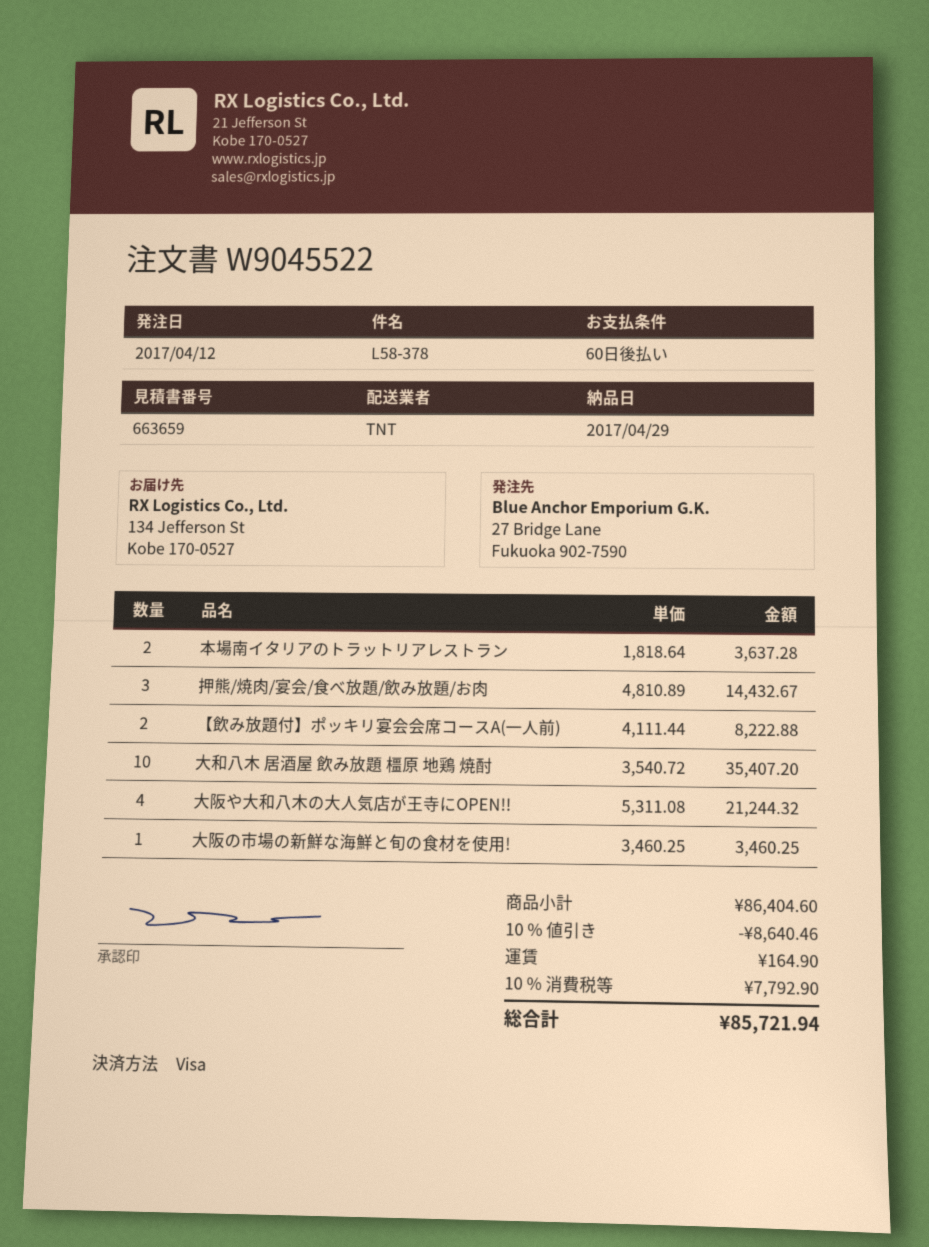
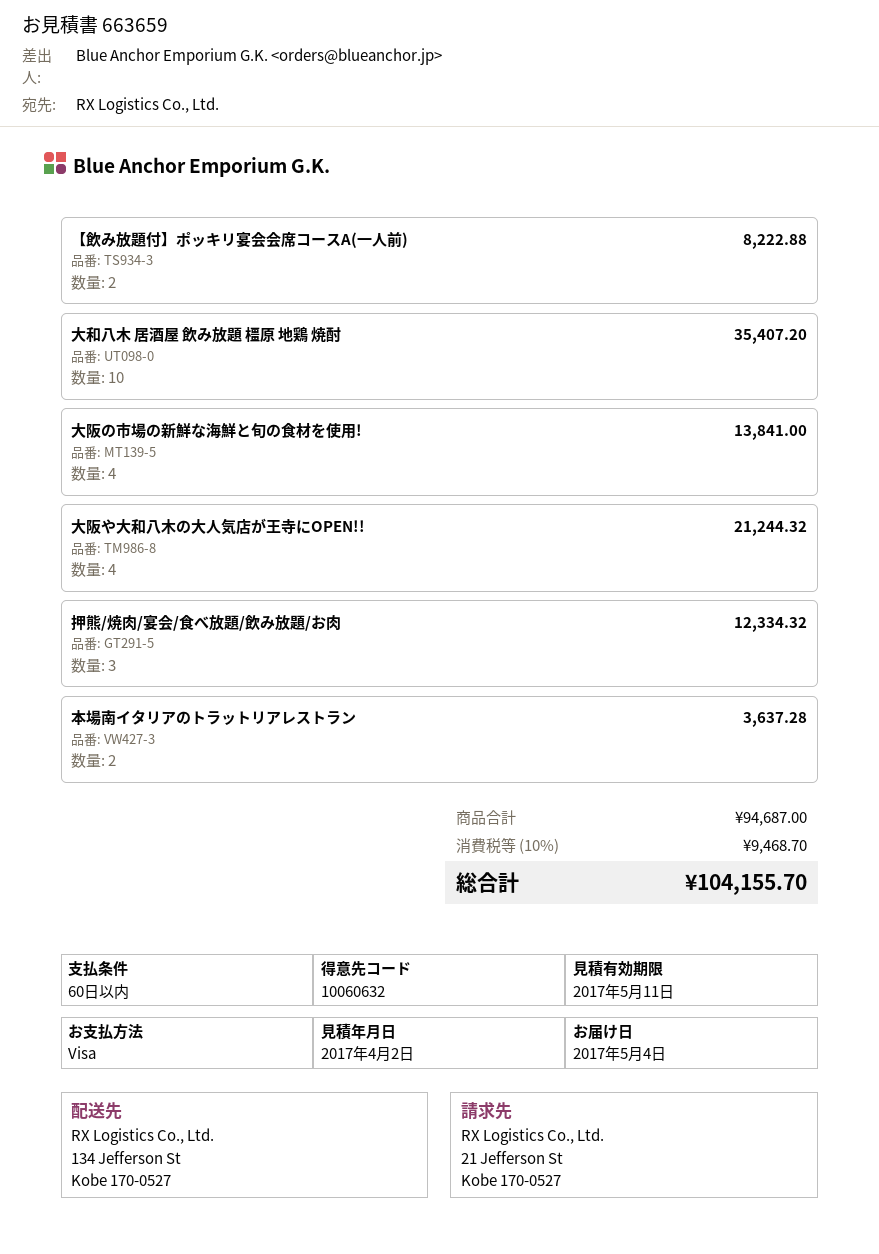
delivery date: 2017-04-29 -> 2017-05-04
押熊/焼肉/宴会/食べ放題/飲み放題/お肉: 3 for 14432.67 -> 3 for 12334.32
大阪の市場の新鮮な海鮮と旬の食材を使用!: 1 for 3460.25 -> 4 for 13841.00
subtotal: 86404.60 -> 94687.00
discount: 10% = 8640.46 -> none
shipping: 164.90 -> none
tax: 10% = 7792.90 -> 10% = 9468.70
total: 85721.94 -> 104155.70

